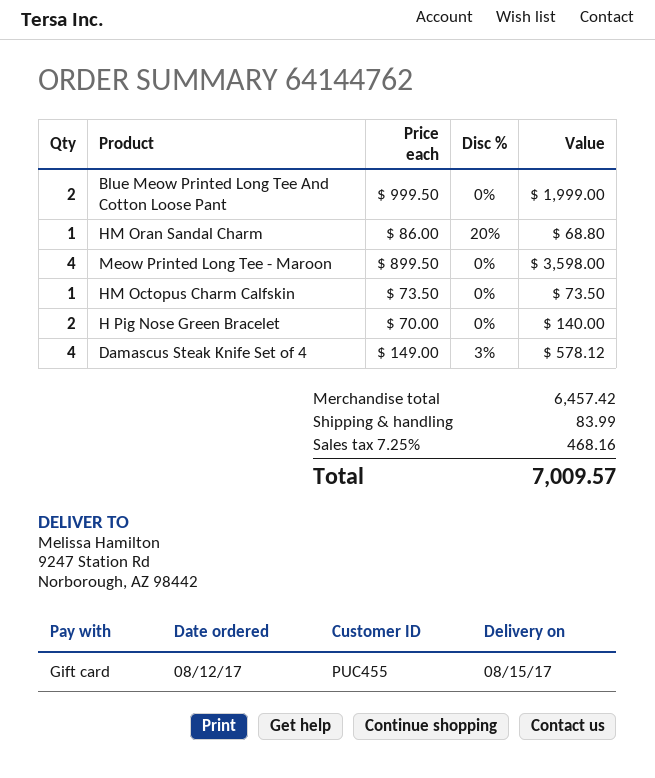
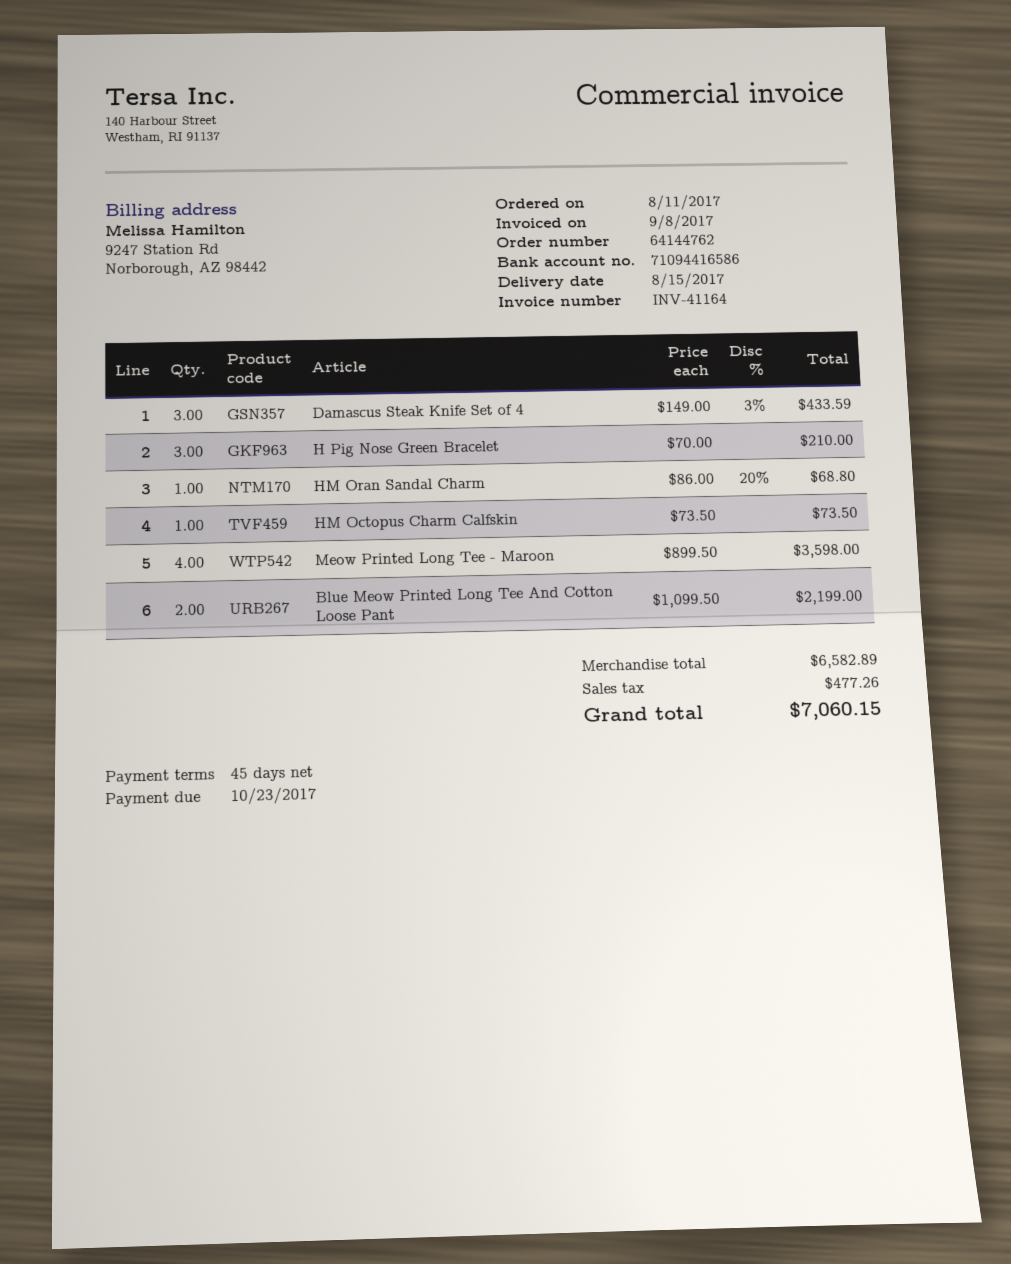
order date: 2017-08-12 -> 2017-08-11
Blue Meow Printed Long Tee And Cotton Loose Pant: 2 x 999.50 = 1999.00 -> 2 x 1099.50 = 2199.00
H Pig Nose Green Bracelet: 2 x 70.00 = 140.00 -> 3 x 70.00 = 210.00
Damascus Steak Knife Set of 4: 4 x 149.00 - 3% = 578.12 -> 3 x 149.00 - 3% = 433.59
subtotal: 6457.42 -> 6582.89
shipping: 83.99 -> none
tax: 468.16 -> 477.26
total: 7009.57 -> 7060.15

